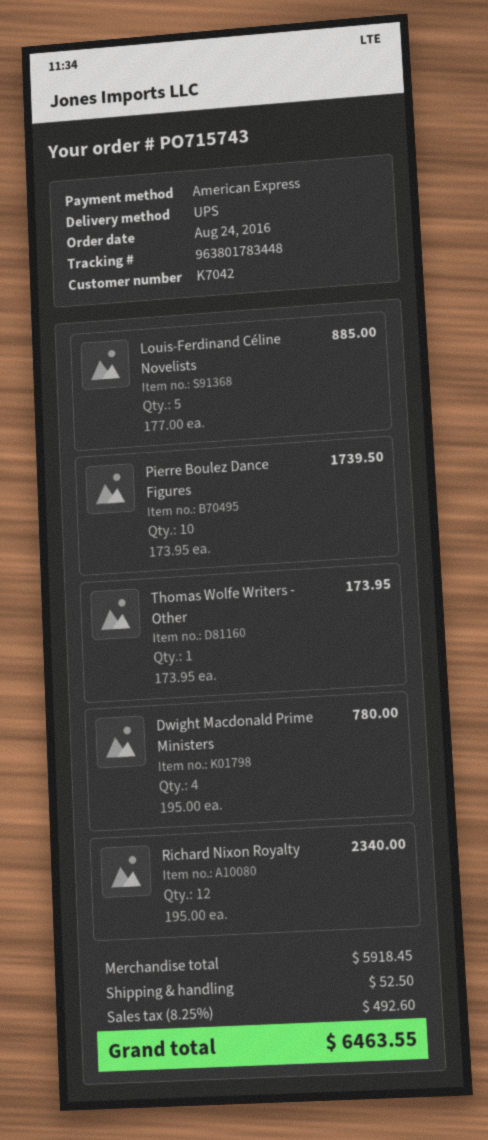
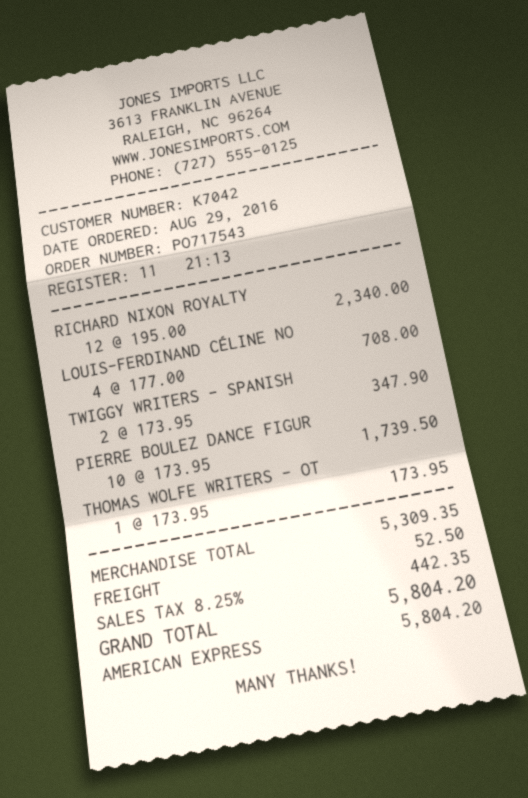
order number: PO715743 -> PO717543
order date: 2016-08-24 -> 2016-08-29
Louis-Ferdinand Céline Novelists: 5 x 177.00 = 885.00 -> 4 x 177.00 = 708.00
Dwight Macdonald Prime Ministers: 4 x 195.00 = 780.00 -> none
TWIGGY WRITERS - SPANISH: none -> 2 x 173.95 = 347.90
subtotal: 5918.45 -> 5309.35
tax: 8.25% = 492.60 -> 8.25% = 442.35
total: 6463.55 -> 5804.20

